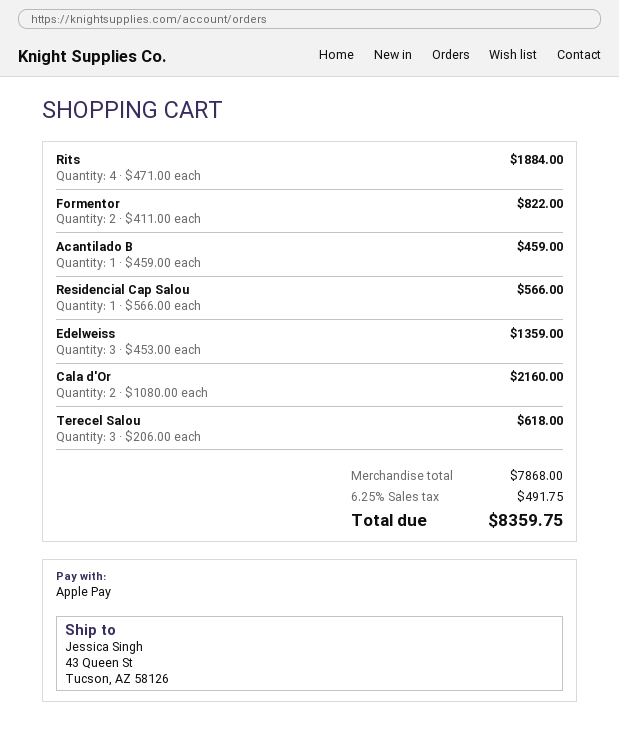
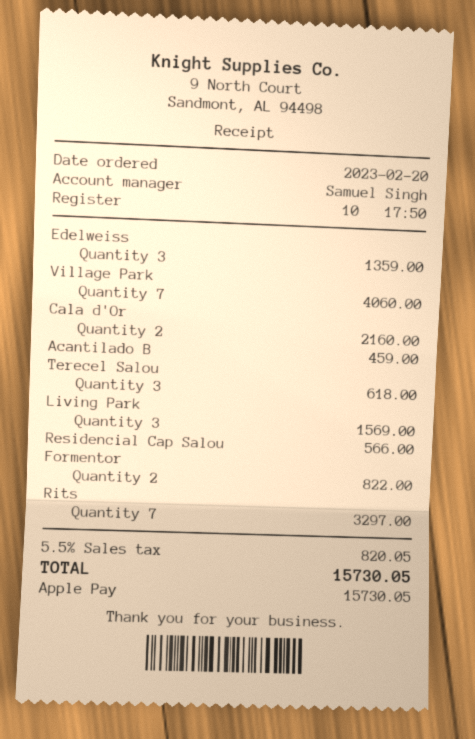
Rits: 4 for 1884.00 -> 7 for 3297.00
Village Park: none -> 7 for 4060.00
Living Park: none -> 3 for 1569.00
tax: 6.25% = 491.75 -> 5.5% = 820.05
total: 8359.75 -> 15730.05

